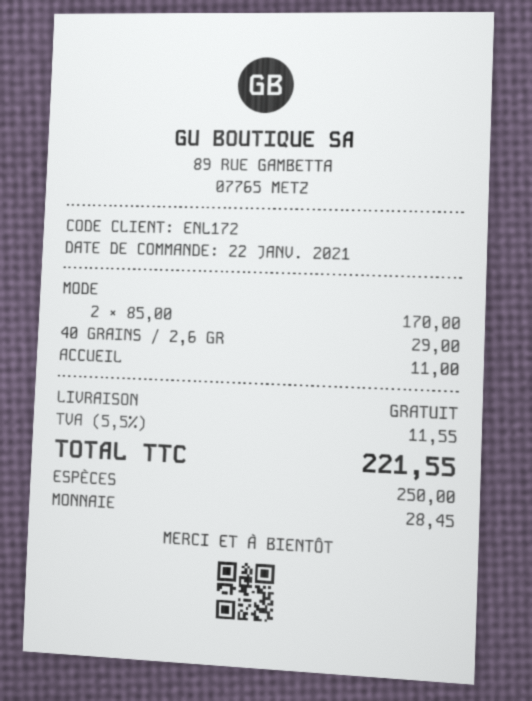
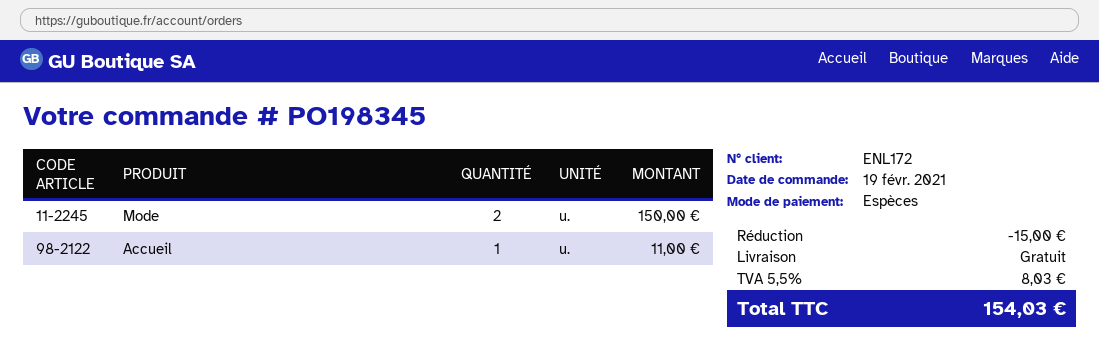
order date: 2021-01-22 -> 2021-02-19
MODE: 2 for 170.00 -> 2 for 150.00
40 GRAINS / 2,6 GR: 1 for 29.00 -> none
discount: none -> 15.00
tax: 5.5% = 11.55 -> 5.5% = 8.03
total: 221.55 -> 154.03

